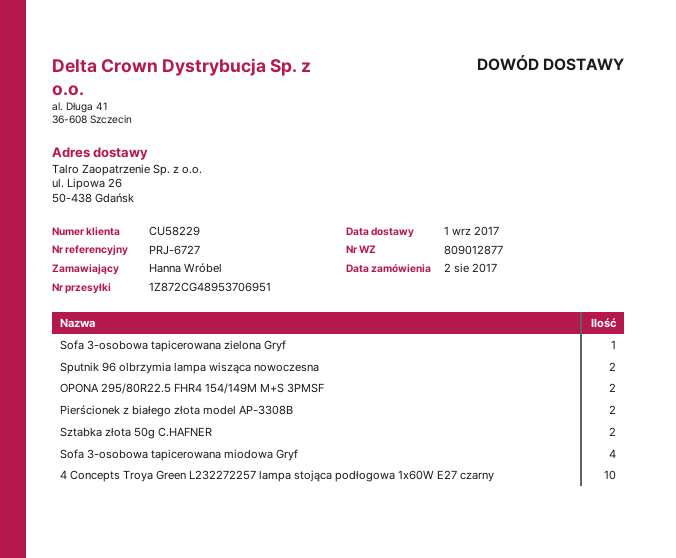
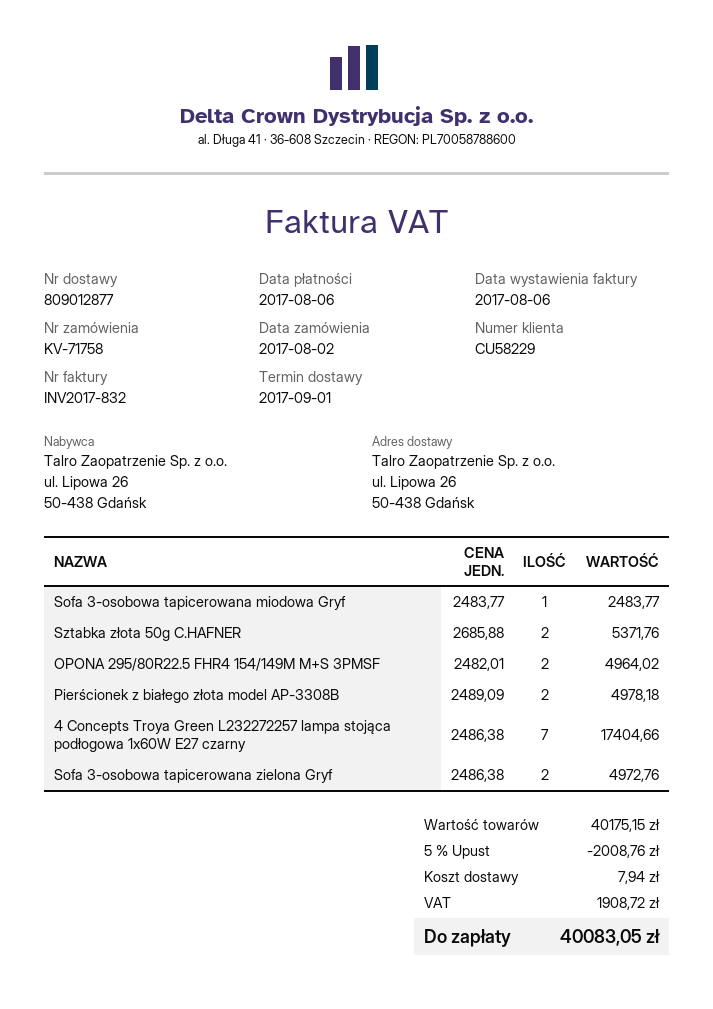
Sofa 3-osobowa tapicerowana zielona Gryf: 1 -> 2
Sputnik 96 olbrzymia lampa wisząca nowoczesna: 2 -> none
Sofa 3-osobowa tapicerowana miodowa Gryf: 4 -> 1
4 Concepts Troya Green L232272257 lampa stojąca podłogowa 1x60W E27 czarny: 10 -> 7

